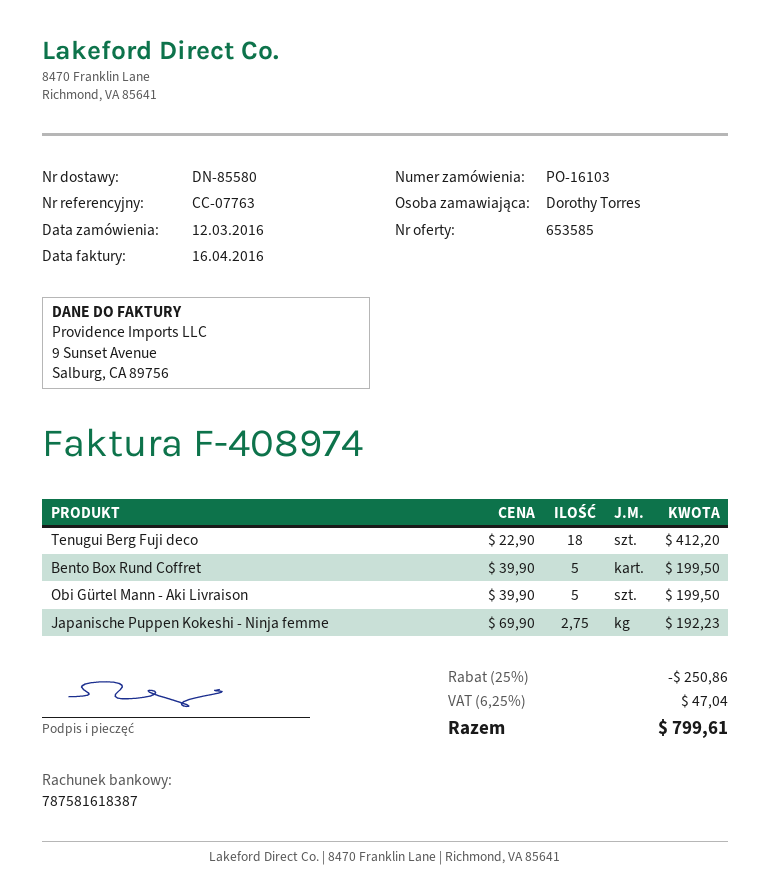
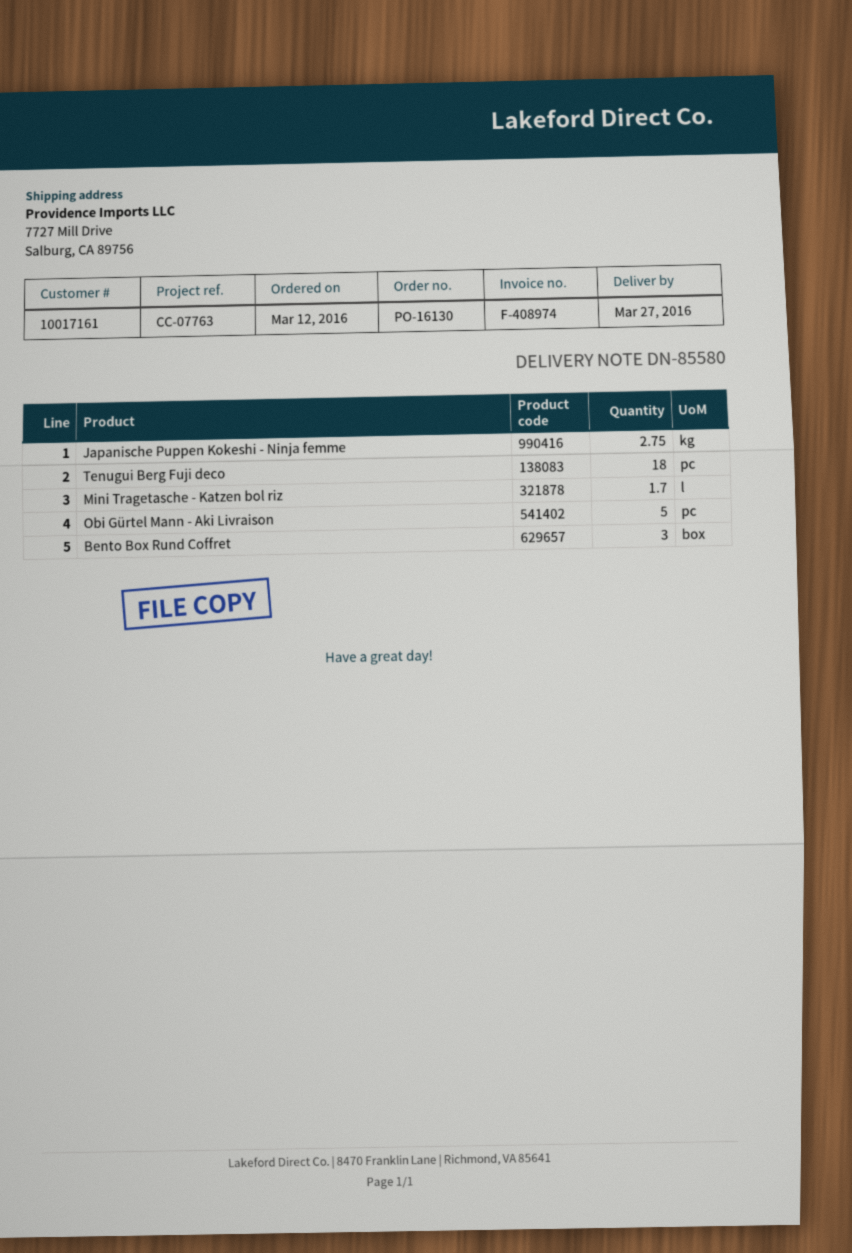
order number: PO-16103 -> PO-16130
Bento Box Rund Coffret: 5 -> 3
Mini Tragetasche - Katzen bol riz: none -> 1.7

